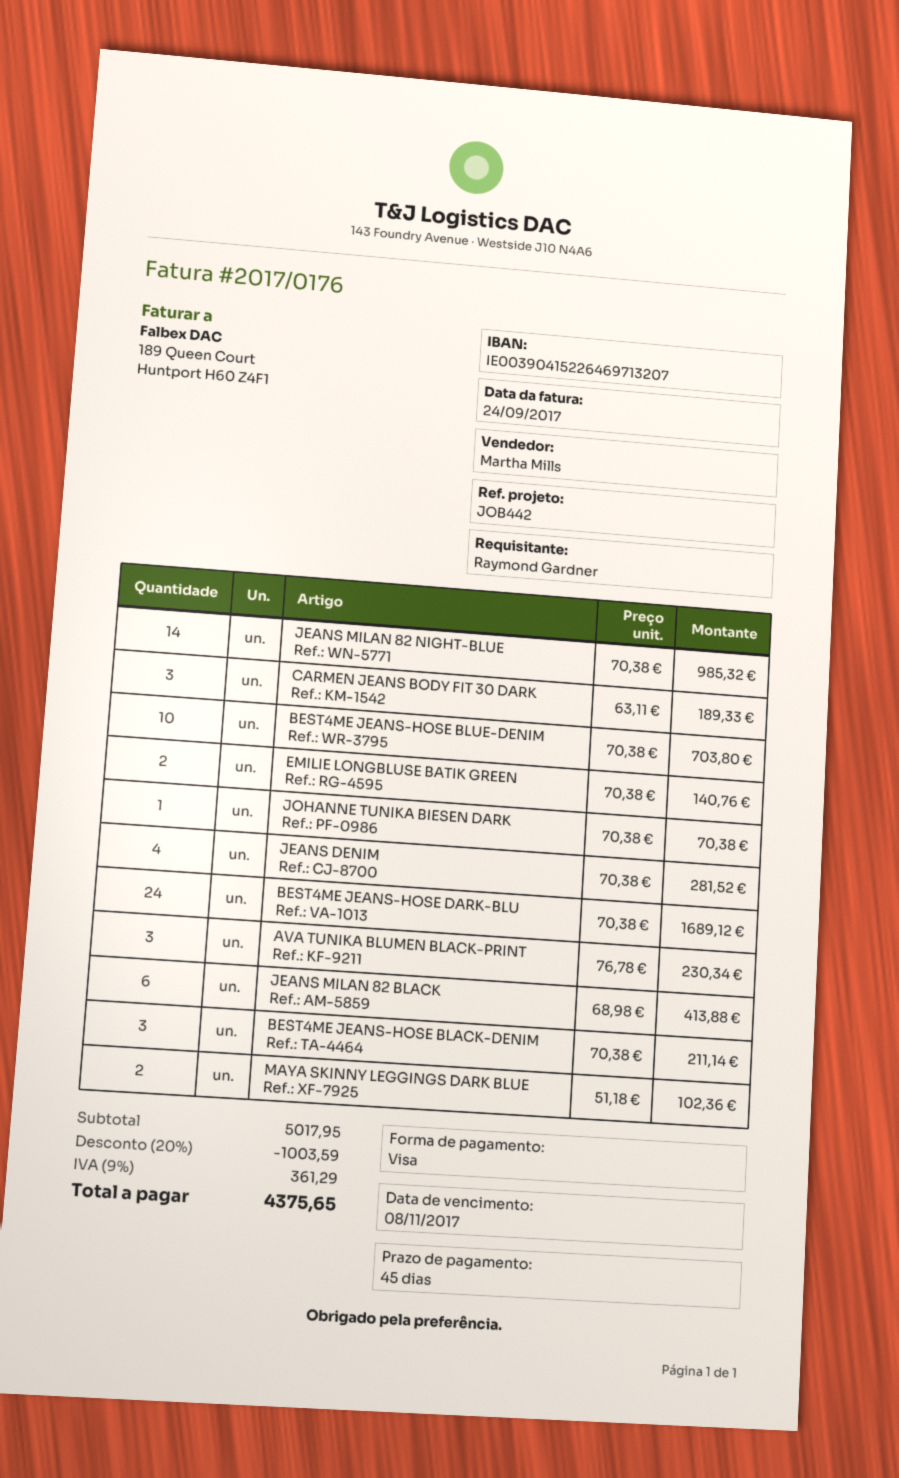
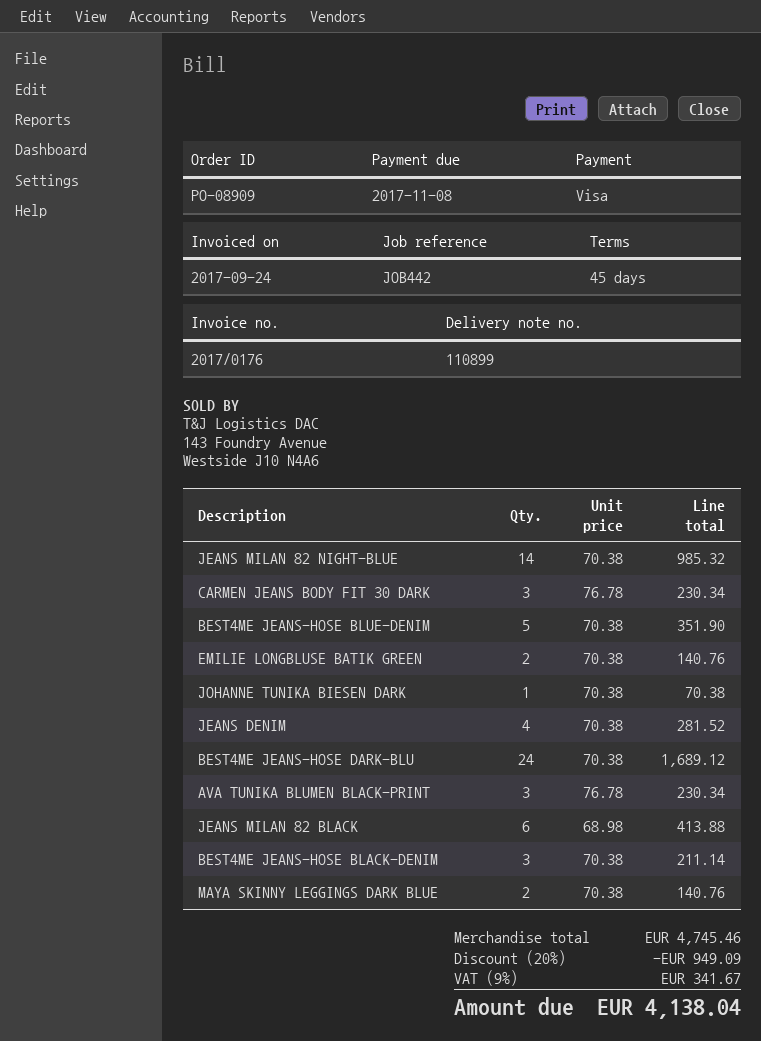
CARMEN JEANS BODY FIT 30 DARK: 3 x 63.11 = 189.33 -> 3 x 76.78 = 230.34
BEST4ME JEANS-HOSE BLUE-DENIM: 10 x 70.38 = 703.80 -> 5 x 70.38 = 351.90
MAYA SKINNY LEGGINGS DARK BLUE: 2 x 51.18 = 102.36 -> 2 x 70.38 = 140.76
subtotal: 5017.95 -> 4745.46
discount: 20% = 1003.59 -> 20% = 949.09
tax: 9% = 361.29 -> 9% = 341.67
total: 4375.65 -> 4138.04

